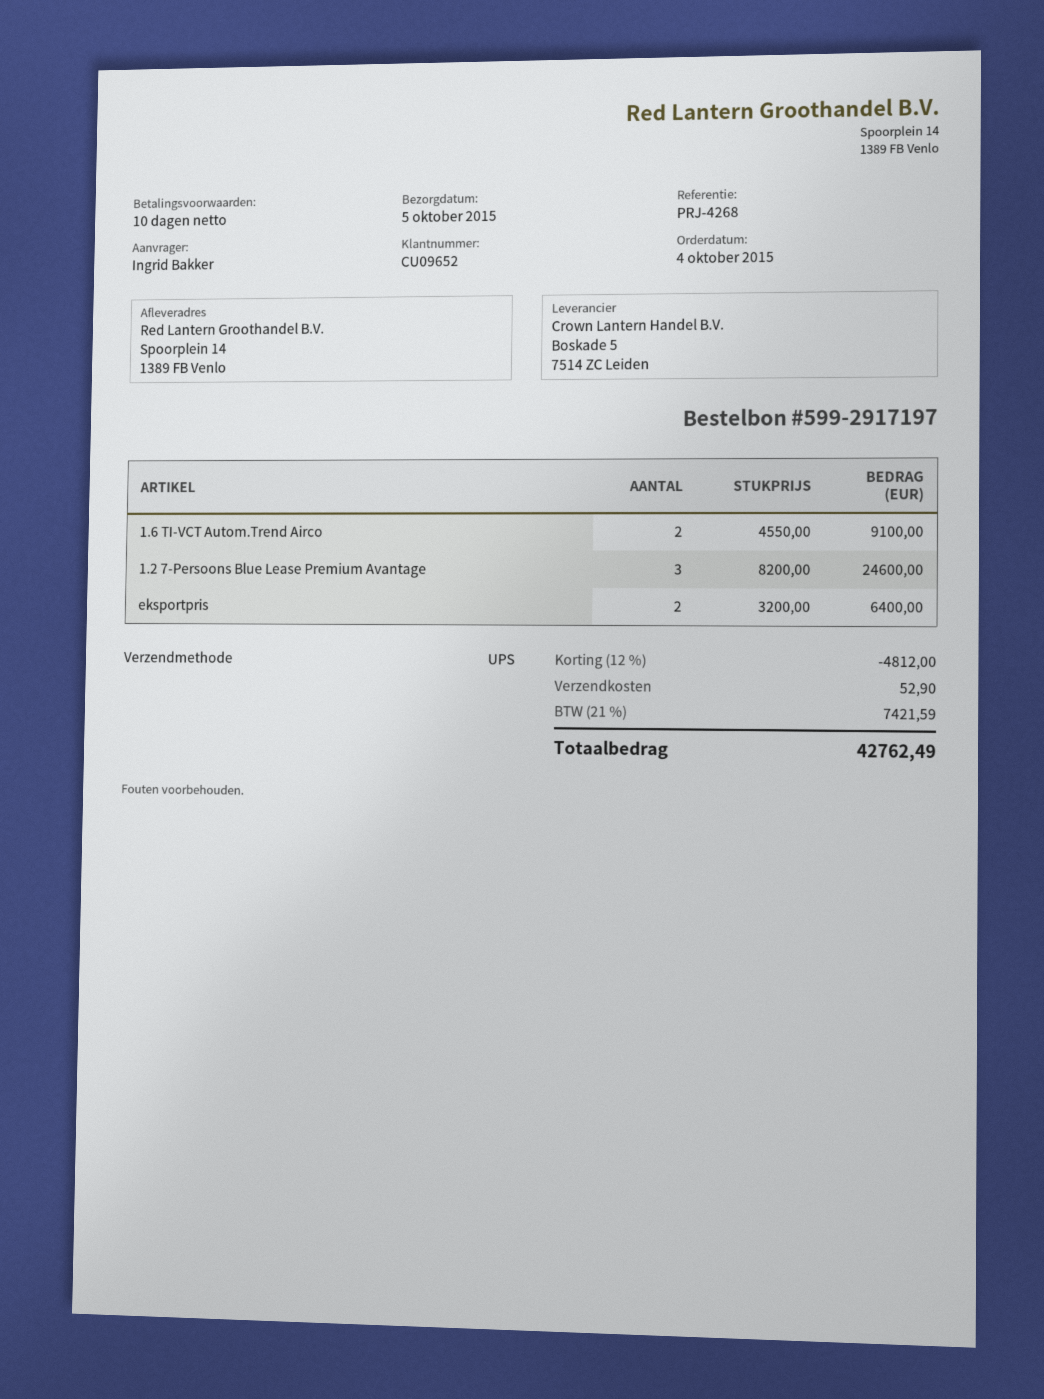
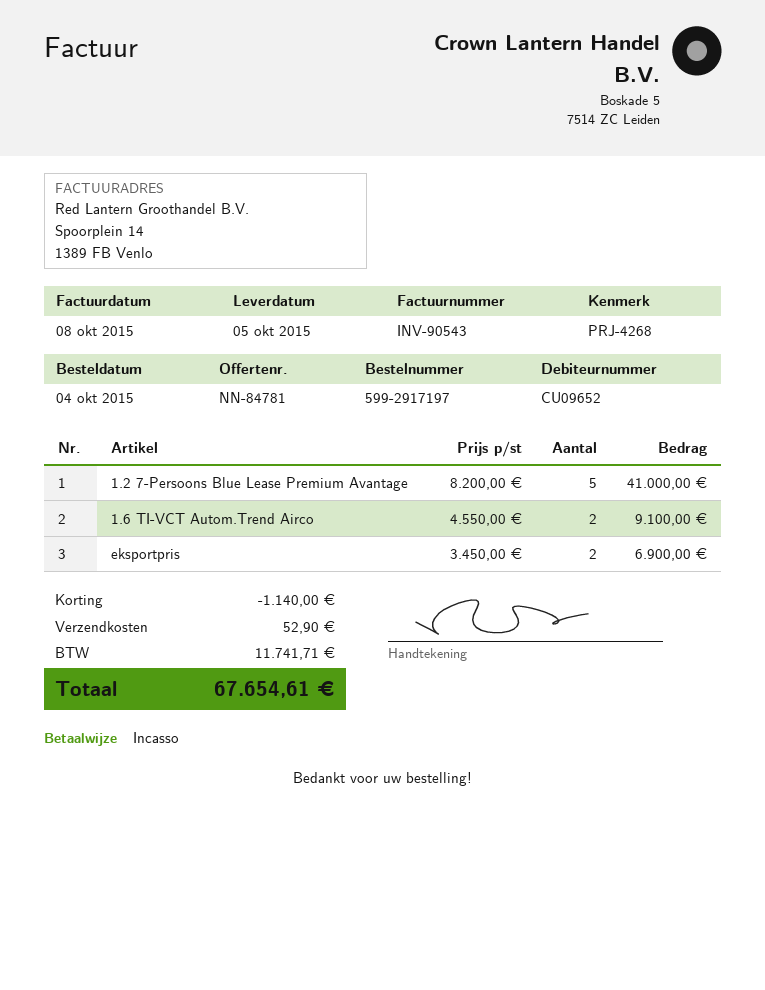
1.2 7-Persoons Blue Lease Premium Avantage: 3 x 8200.00 = 24600.00 -> 5 x 8200.00 = 41000.00
eksportpris: 2 x 3200.00 = 6400.00 -> 2 x 3450.00 = 6900.00
discount: 4812.00 -> 1140.00
tax: 7421.59 -> 11741.71
total: 42762.49 -> 67654.61

